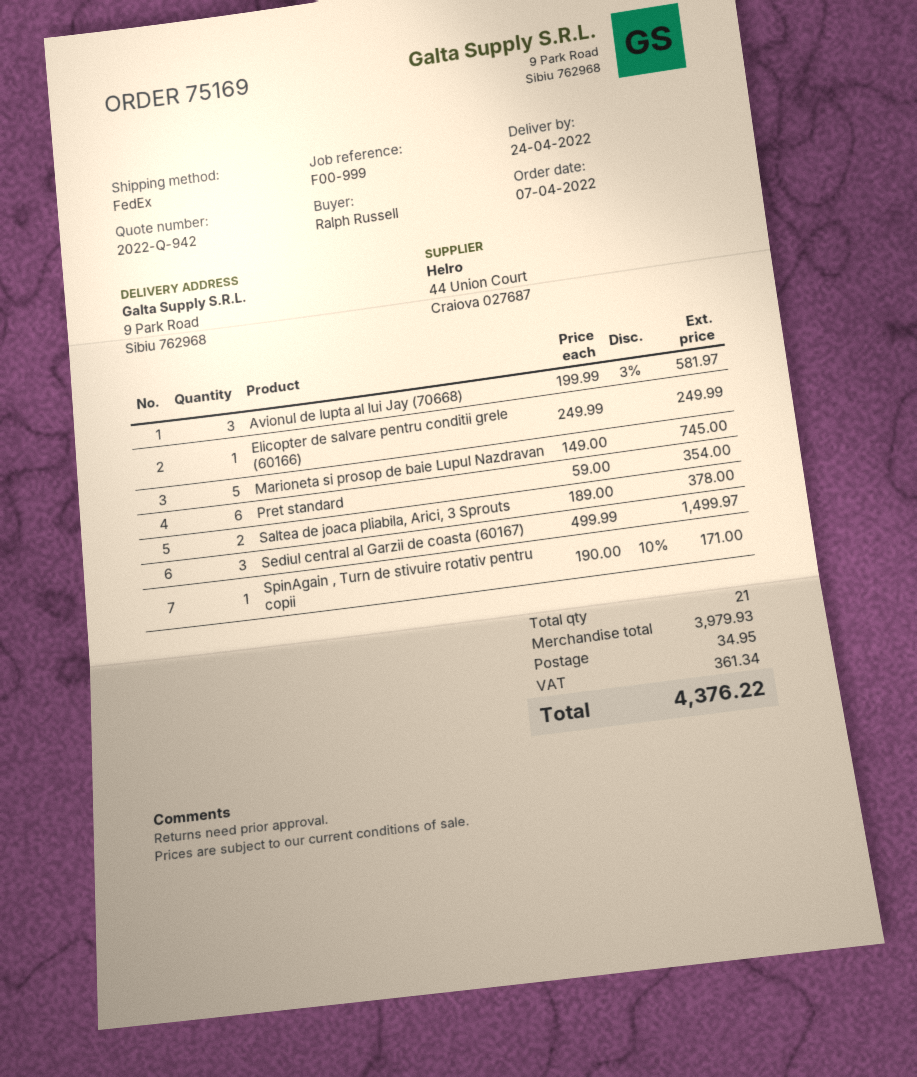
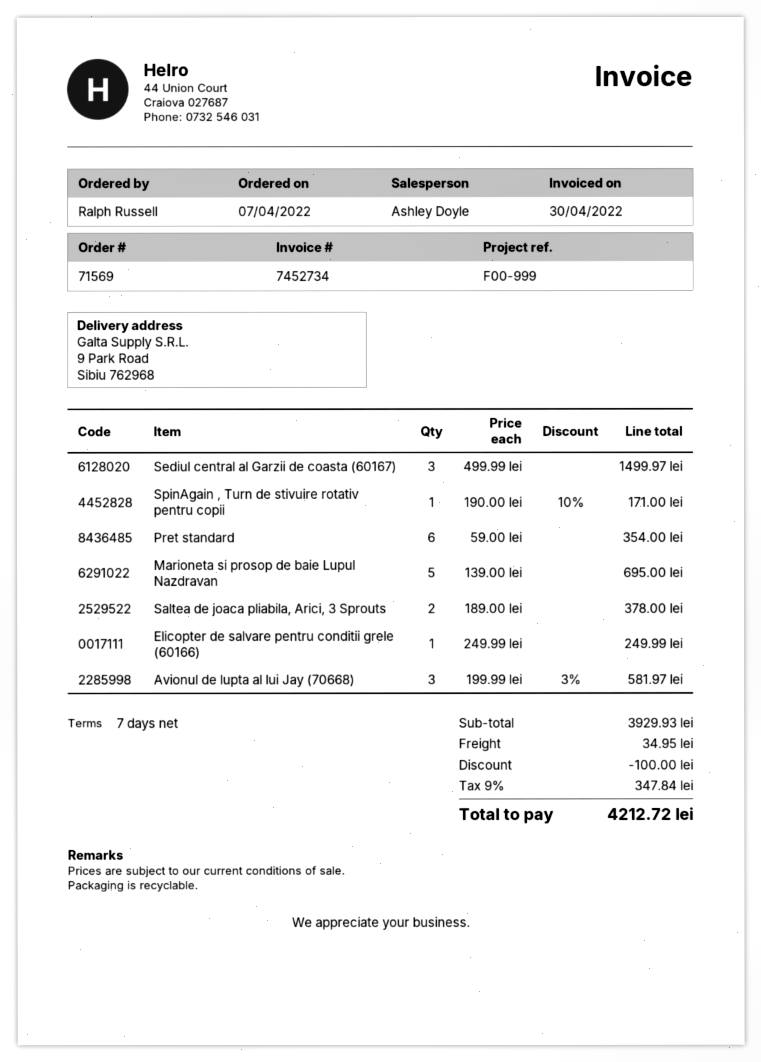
order number: 75169 -> 71569
Marioneta si prosop de baie Lupul Nazdravan: 5 x 149.00 = 745.00 -> 5 x 139.00 = 695.00
subtotal: 3979.93 -> 3929.93
discount: none -> 100.00
tax: 361.34 -> 347.84
total: 4376.22 -> 4212.72

